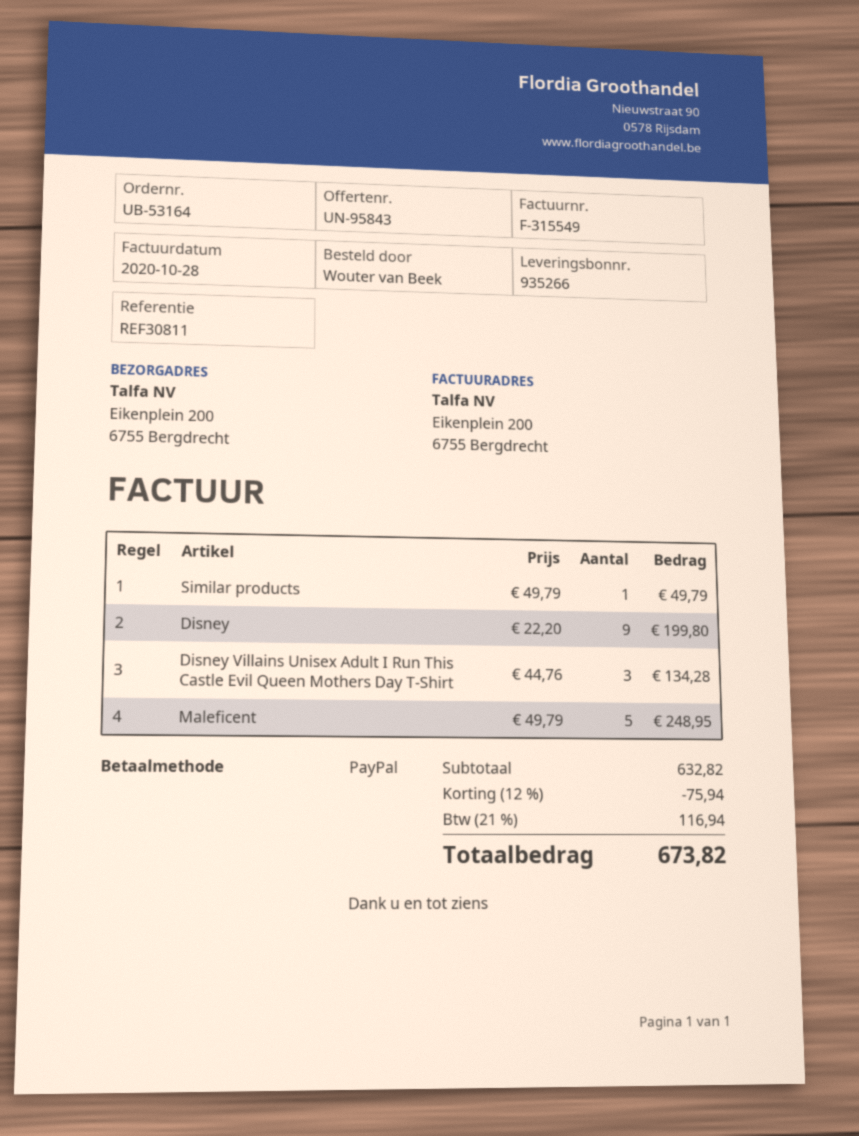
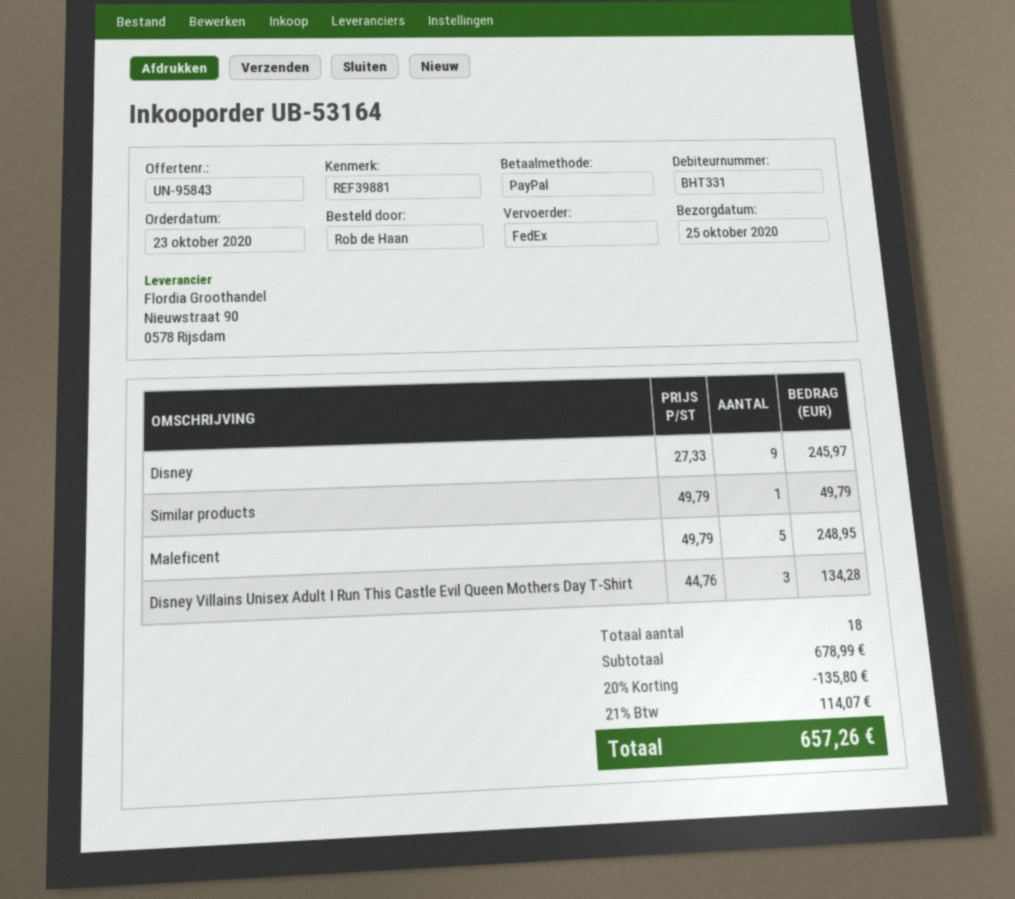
reference: REF30811 -> REF39881
ordered by: Wouter van Beek -> Rob de Haan
Disney: 9 x 22.20 = 199.80 -> 9 x 27.33 = 245.97
subtotal: 632.82 -> 678.99
discount: 12% = 75.94 -> 20% = 135.80
tax: 21% = 116.94 -> 21% = 114.07
total: 673.82 -> 657.26

